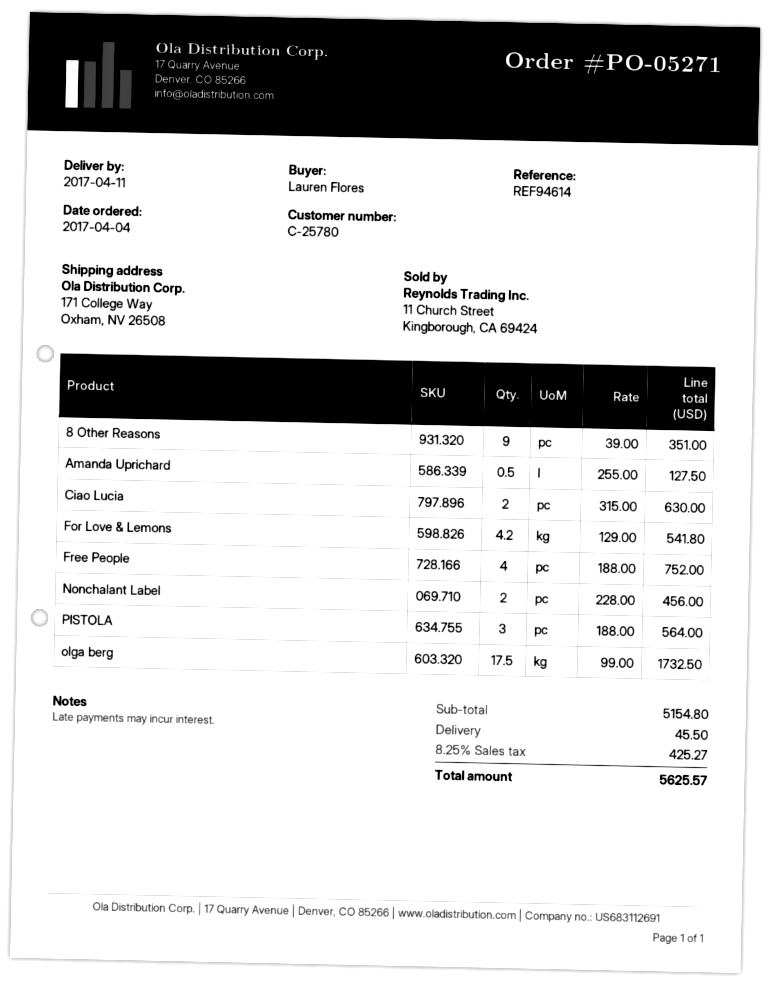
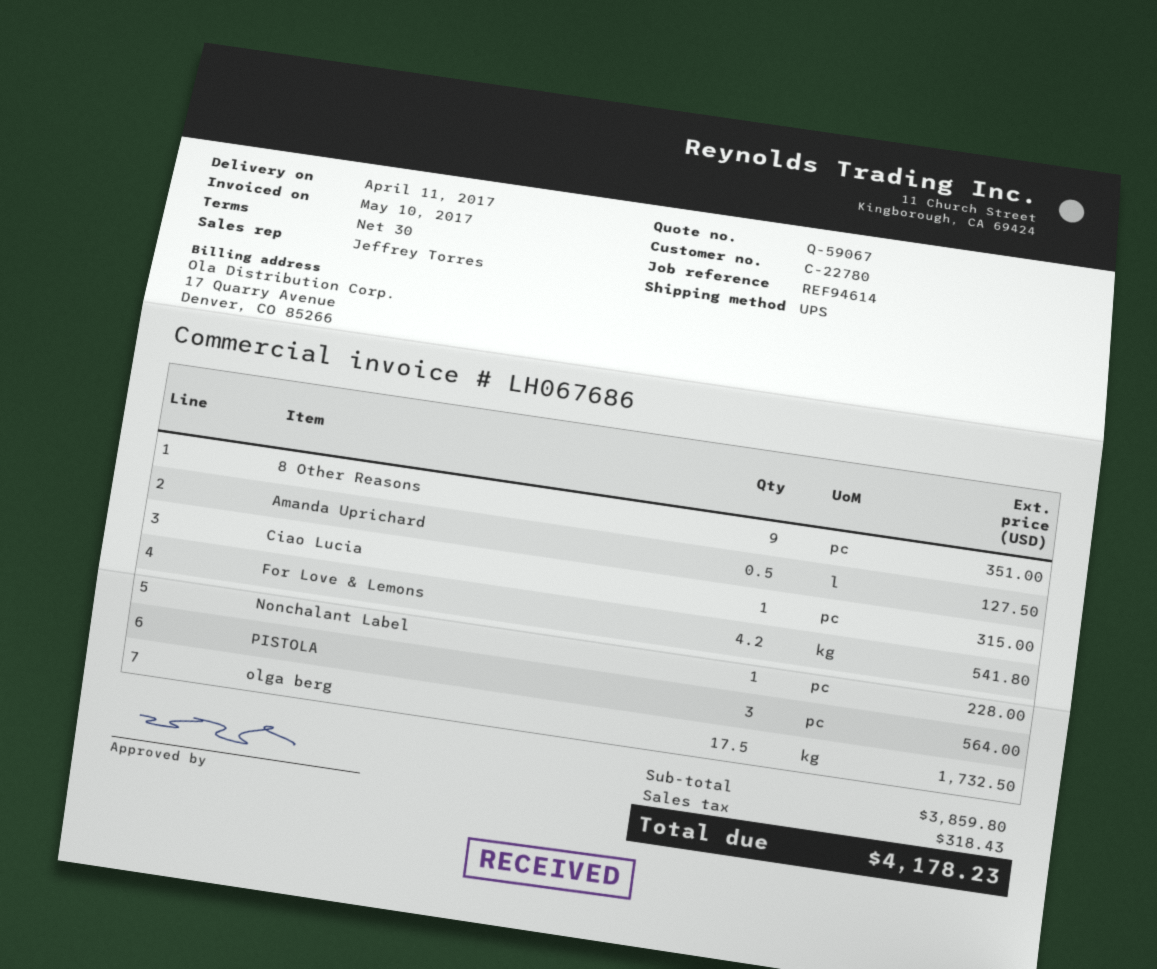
customer number: C-25780 -> C-22780
Ciao Lucia: 2 for 630.00 -> 1 for 315.00
Free People: 4 for 752.00 -> none
Nonchalant Label: 2 for 456.00 -> 1 for 228.00
subtotal: 5154.80 -> 3859.80
shipping: 45.50 -> none
tax: 425.27 -> 318.43
total: 5625.57 -> 4178.23

